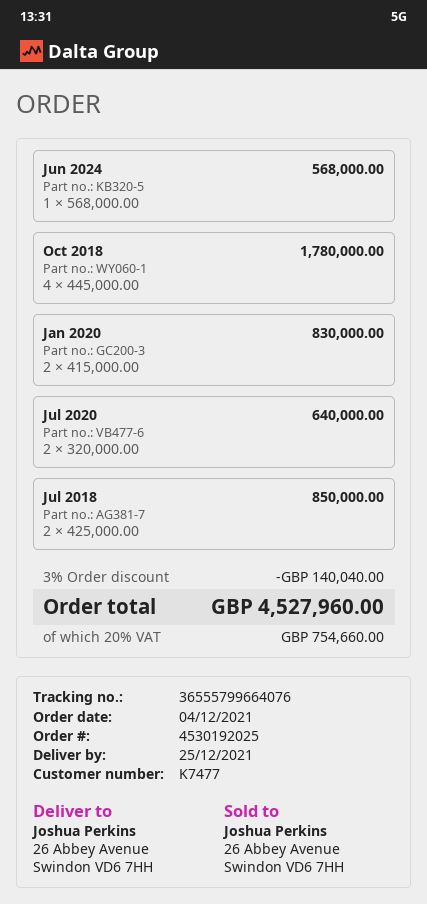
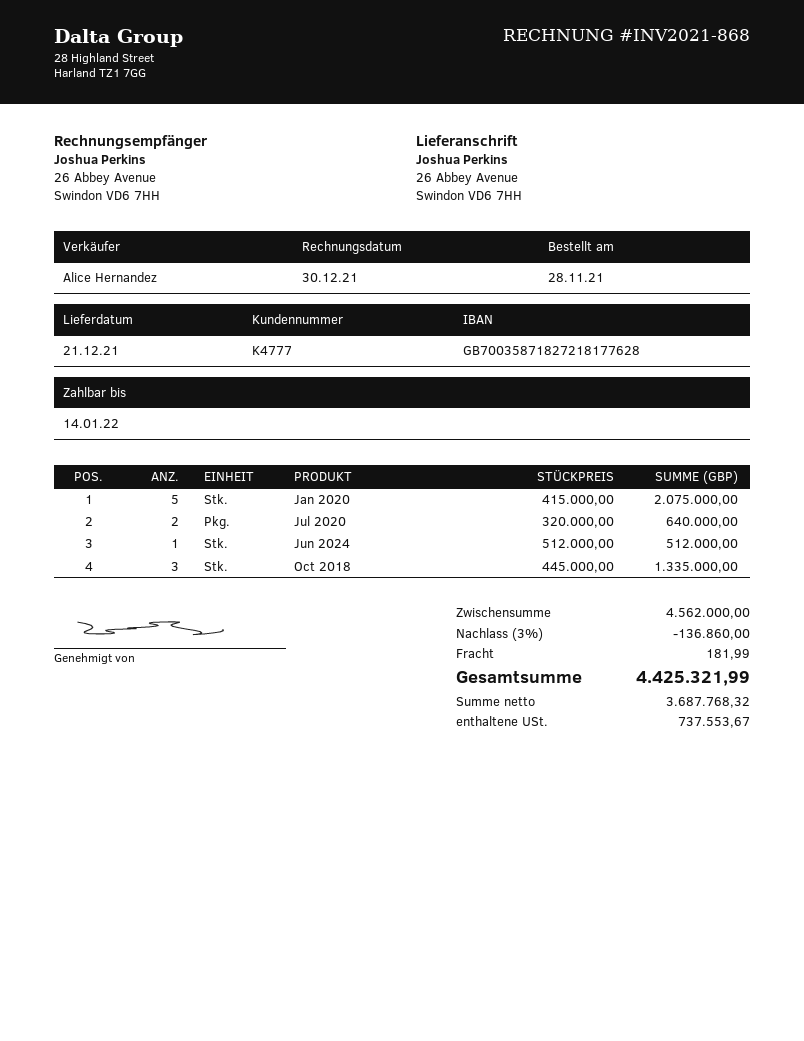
order date: 2021-12-04 -> 2021-11-28
delivery date: 2021-12-25 -> 2021-12-21
customer number: K7477 -> K4777
Jun 2024: 1 x 568000.00 = 568000.00 -> 1 x 512000.00 = 512000.00
Oct 2018: 4 x 445000.00 = 1780000.00 -> 3 x 445000.00 = 1335000.00
Jan 2020: 2 x 415000.00 = 830000.00 -> 5 x 415000.00 = 2075000.00
Jul 2018: 2 x 425000.00 = 850000.00 -> none
discount: 3% = 140040.00 -> 3% = 136860.00
shipping: none -> 181.99
tax: 754660.00 -> 737553.67
total: 4527960.00 -> 4425321.99

